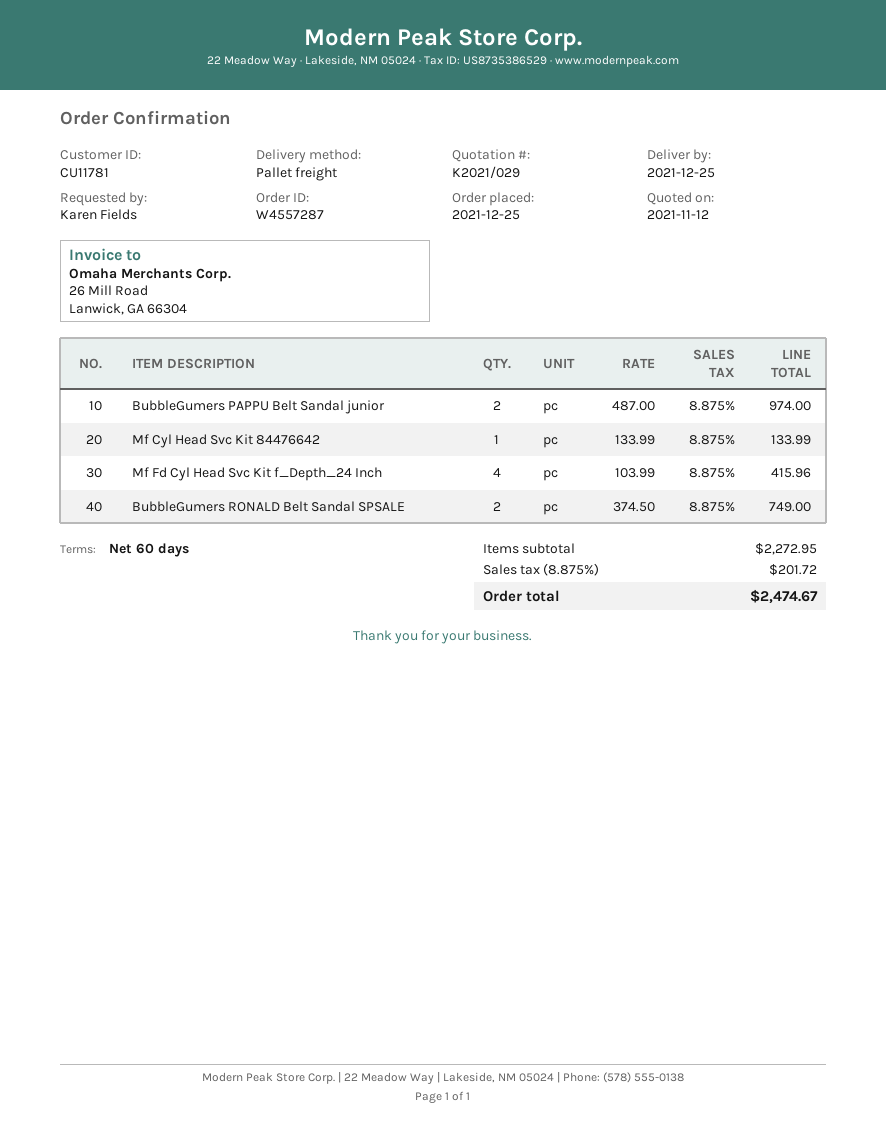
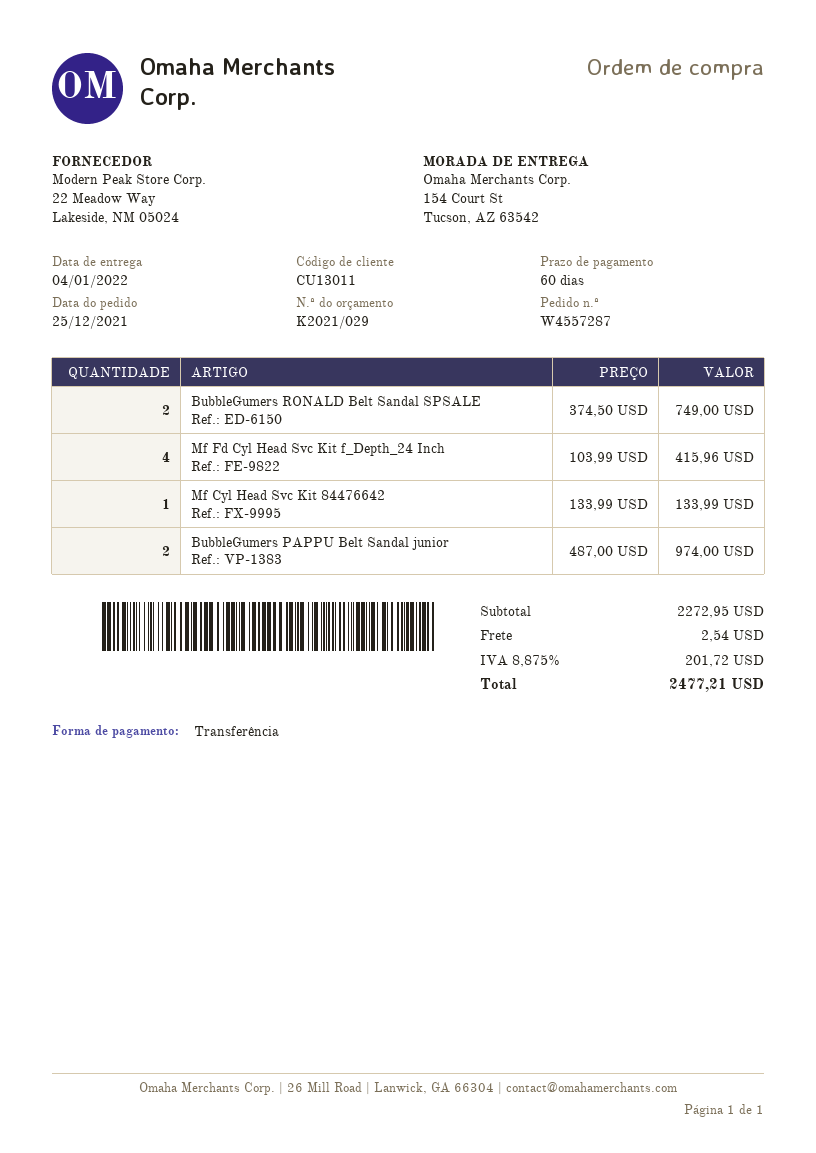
delivery date: 2021-12-25 -> 2022-01-04
customer number: CU11781 -> CU13011
shipping: none -> 2.54
total: 2474.67 -> 2477.21

